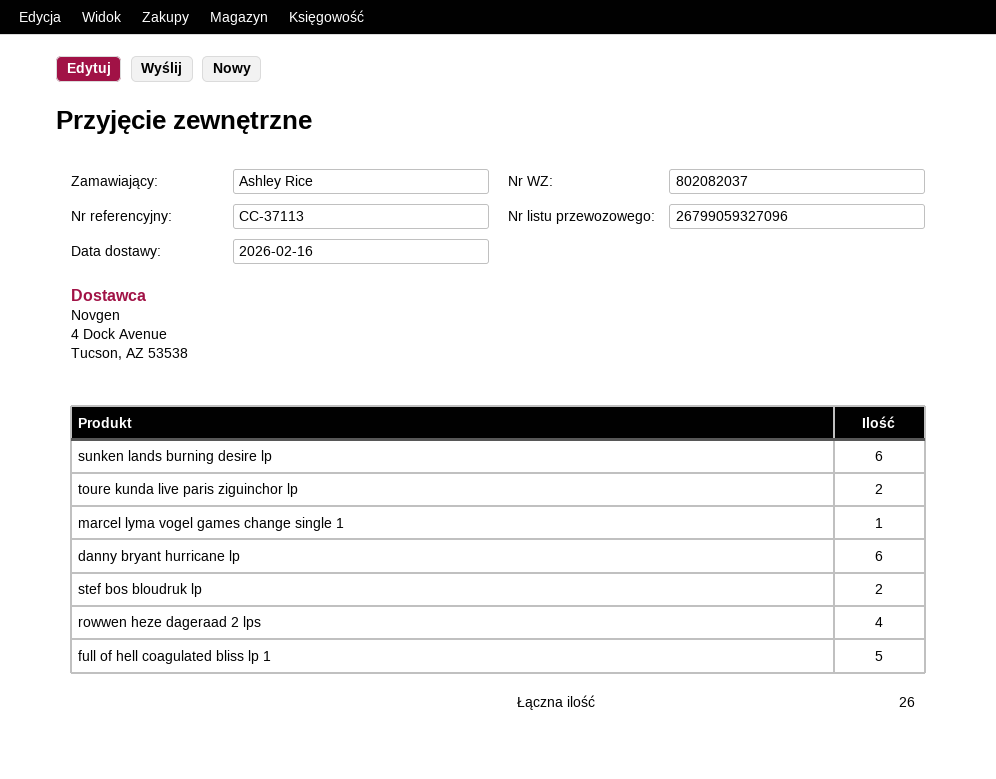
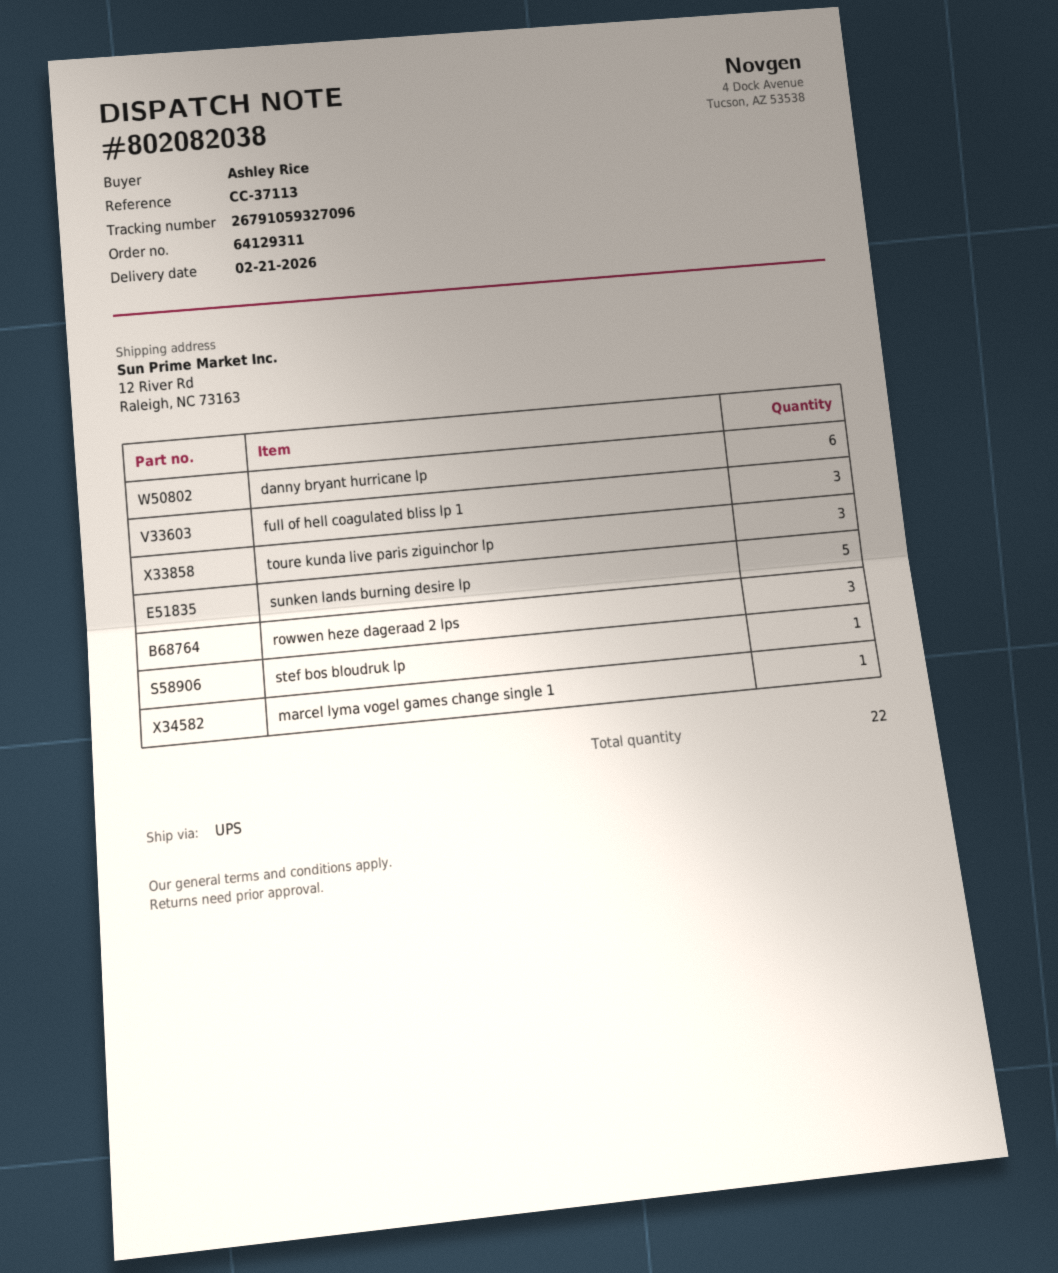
delivery note number: 802082037 -> 802082038
delivery date: 2026-02-16 -> 2026-02-21
tracking number: 26799059327096 -> 26791059327096
sunken lands burning desire lp: 6 -> 5
toure kunda live paris ziguinchor lp: 2 -> 3
stef bos bloudruk lp: 2 -> 1
rowwen heze dageraad 2 lps: 4 -> 3
full of hell coagulated bliss lp 1: 5 -> 3
total quantity: 26 -> 22

